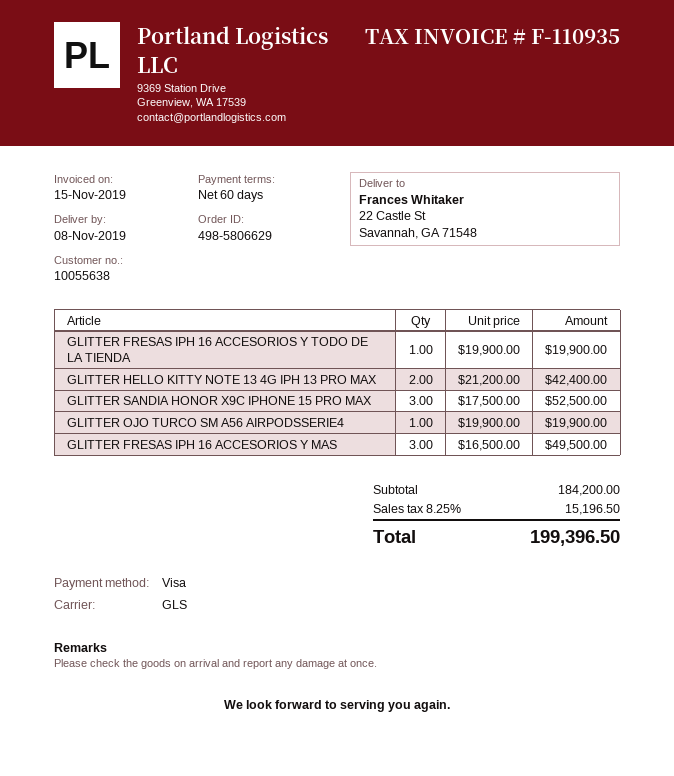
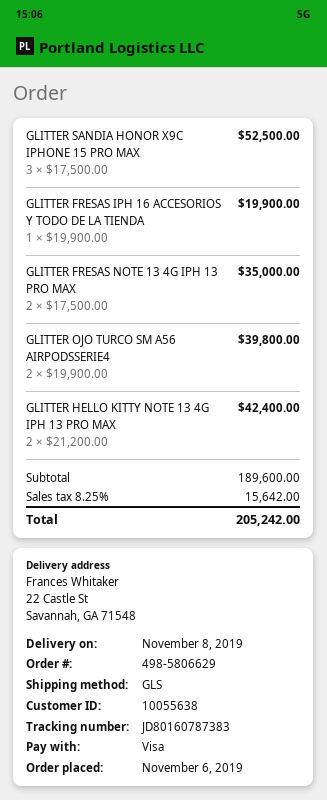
GLITTER OJO TURCO SM A56 AIRPODSSERIE4: 1 x 19900.00 = 19900.00 -> 2 x 19900.00 = 39800.00
GLITTER FRESAS IPH 16 ACCESORIOS Y MAS: 3 x 16500.00 = 49500.00 -> none
GLITTER FRESAS NOTE 13 4G IPH 13 PRO MAX: none -> 2 x 17500.00 = 35000.00
subtotal: 184200.00 -> 189600.00
tax: 8.25% = 15196.50 -> 8.25% = 15642.00
total: 199396.50 -> 205242.00

